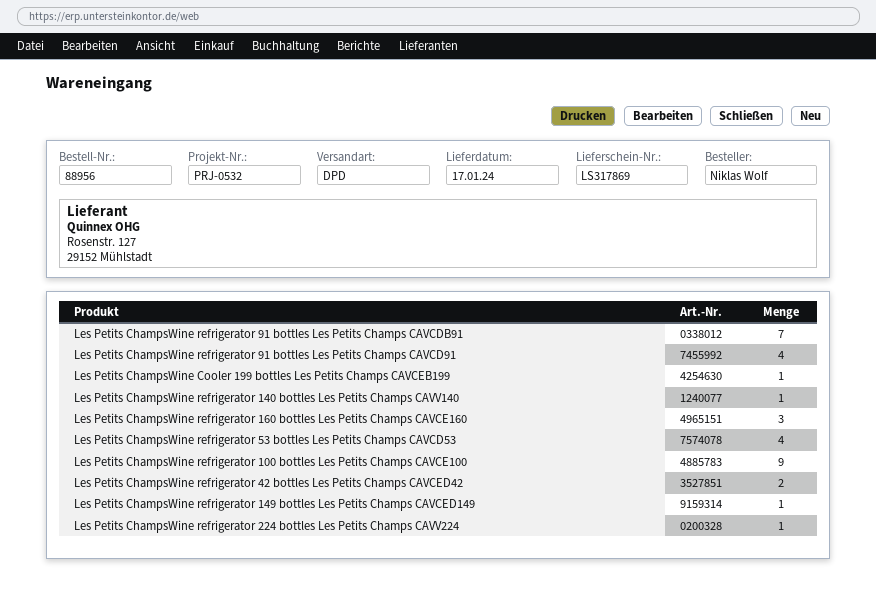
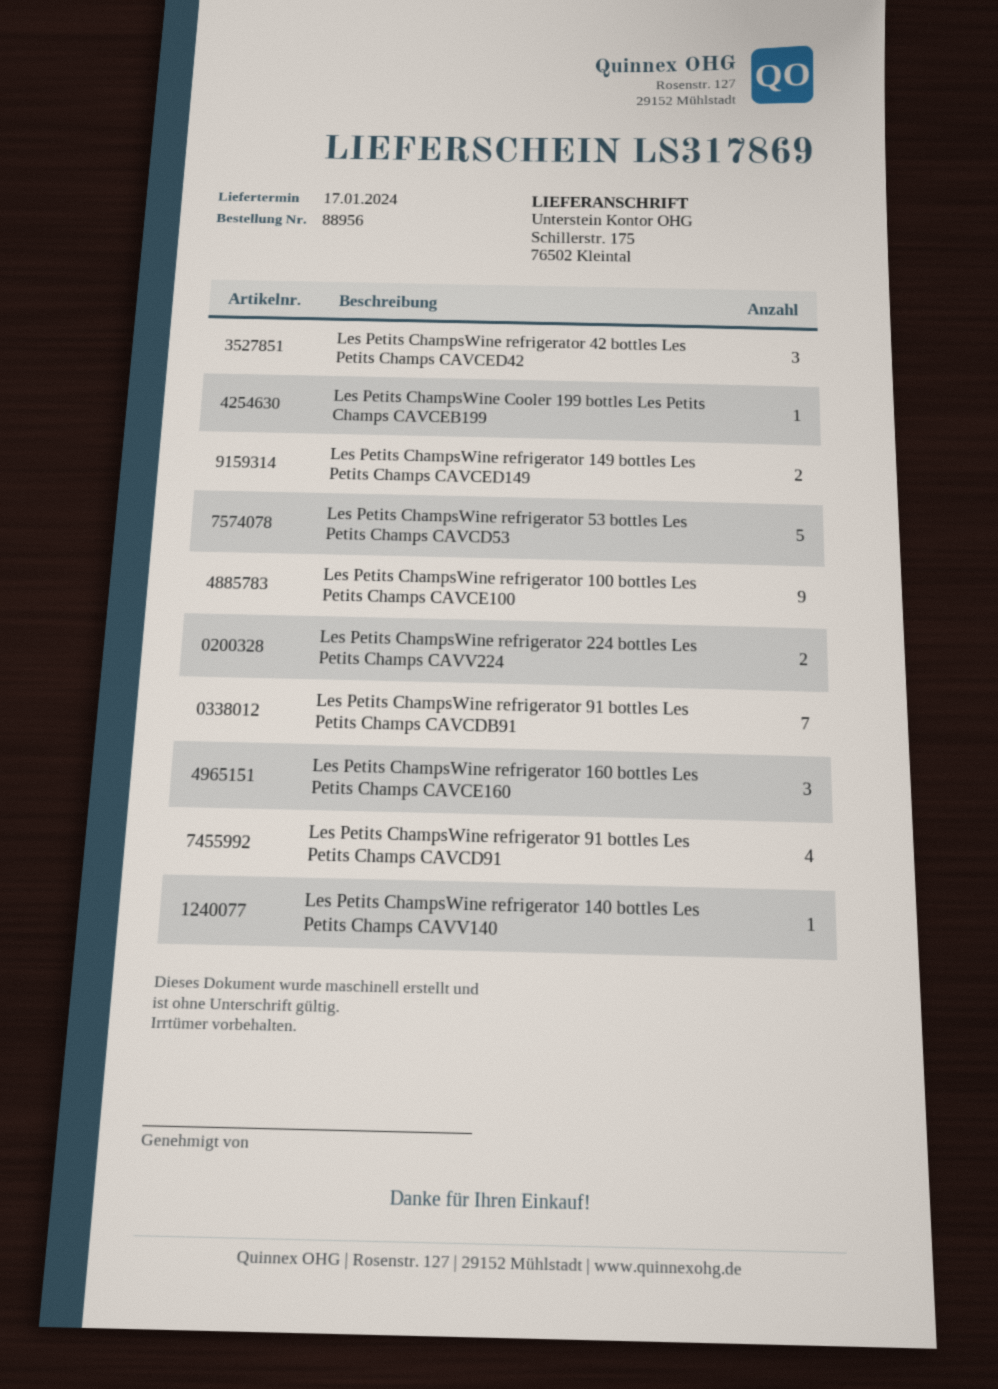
Les Petits ChampsWine refrigerator 53 bottles Les Petits Champs CAVCD53: 4 -> 5
Les Petits ChampsWine refrigerator 42 bottles Les Petits Champs CAVCED42: 2 -> 3
Les Petits ChampsWine refrigerator 149 bottles Les Petits Champs CAVCED149: 1 -> 2
Les Petits ChampsWine refrigerator 224 bottles Les Petits Champs CAVV224: 1 -> 2

